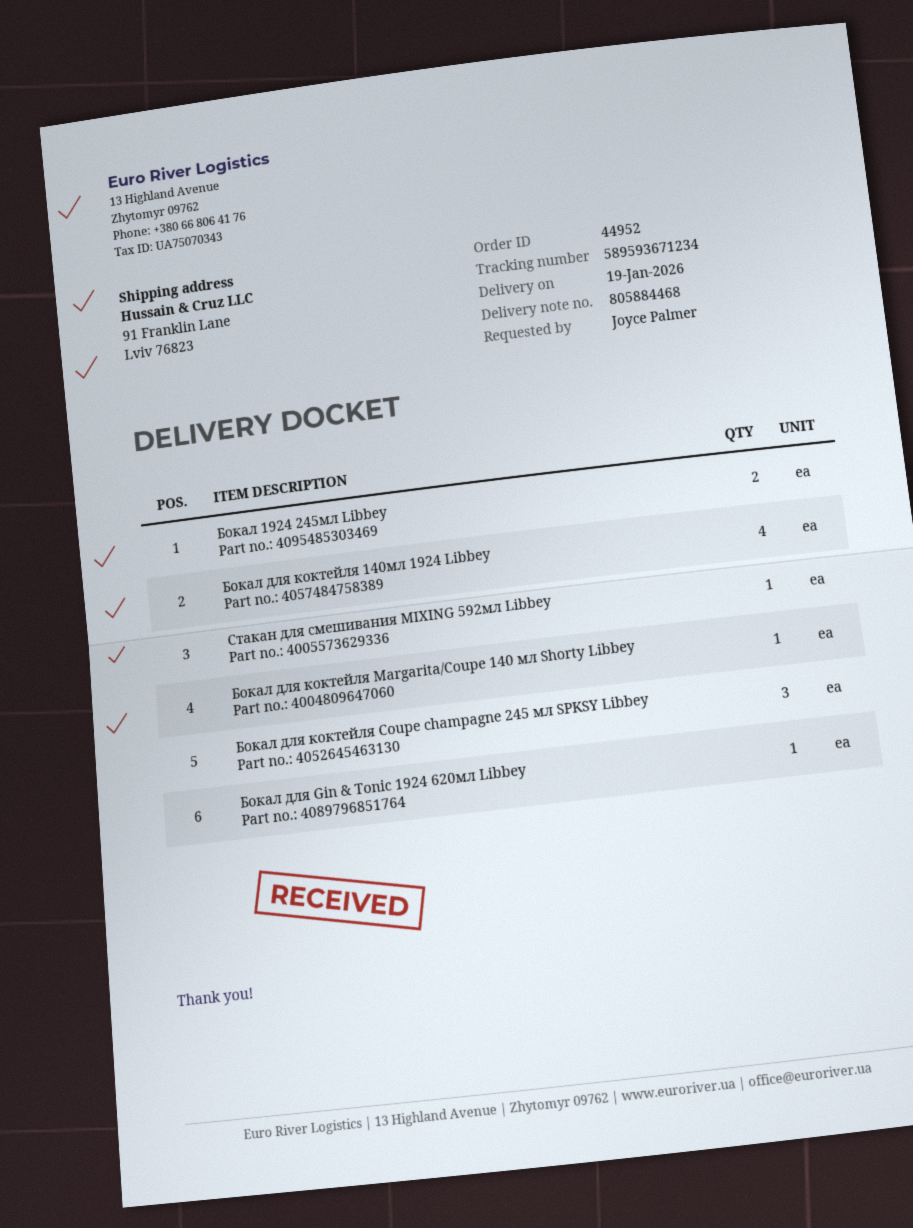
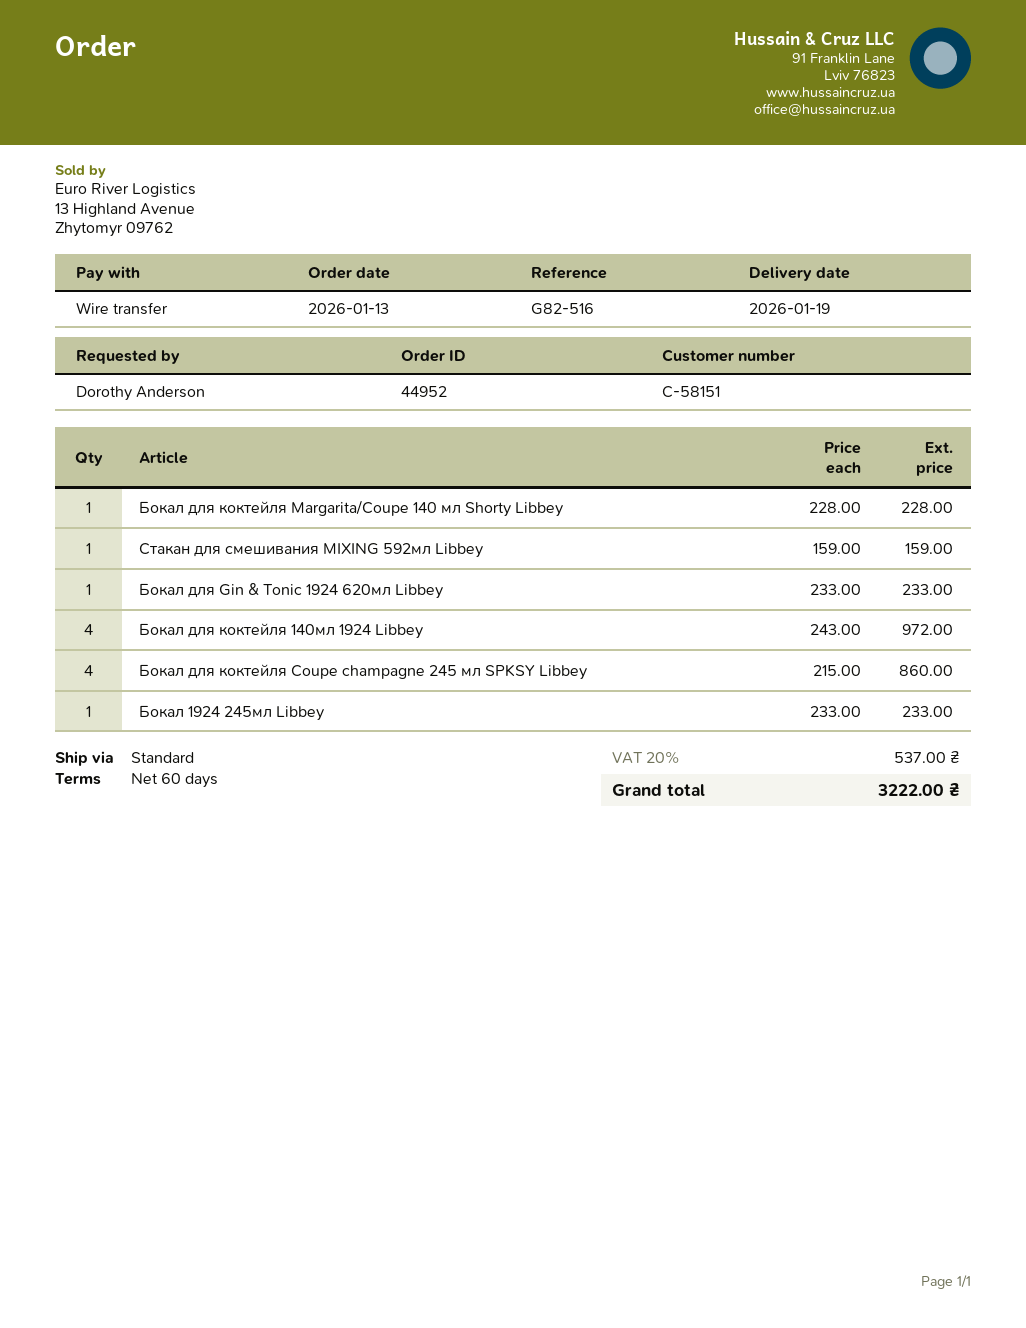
ordered by: Joyce Palmer -> Dorothy Anderson
Бокал 1924 245мл Libbey: 2 -> 1
Бокал для коктейля Coupe champagne 245 мл SPKSY Libbey: 3 -> 4

